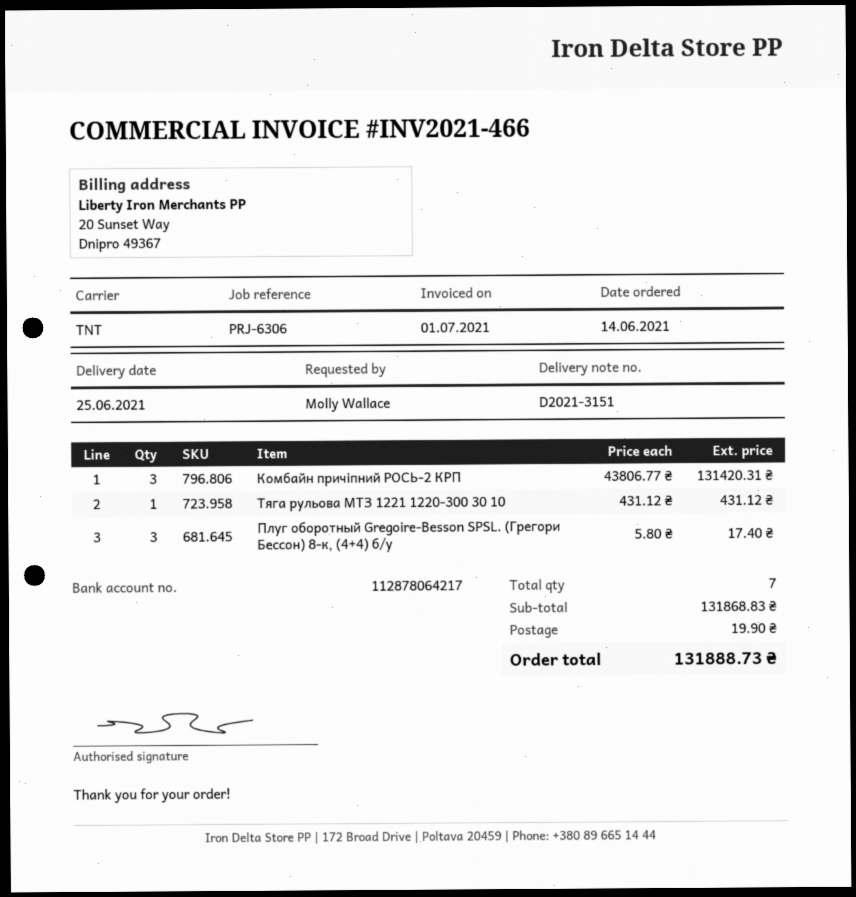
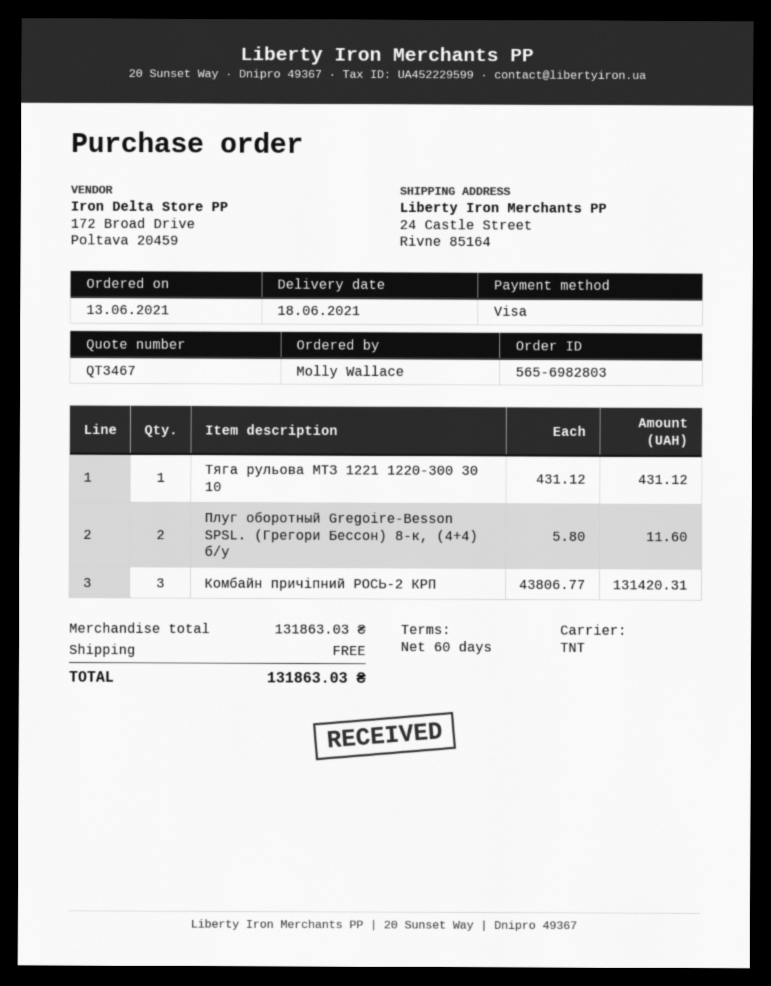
order date: 2021-06-14 -> 2021-06-13
delivery date: 2021-06-25 -> 2021-06-18
Плуг оборотный Gregoire-Besson SPSL. (Грегори Бессон) 8-к, (4+4) б/у: 3 x 5.80 = 17.40 -> 2 x 5.80 = 11.60
subtotal: 131868.83 -> 131863.03
shipping: 19.90 -> 0.00
total: 131888.73 -> 131863.03

